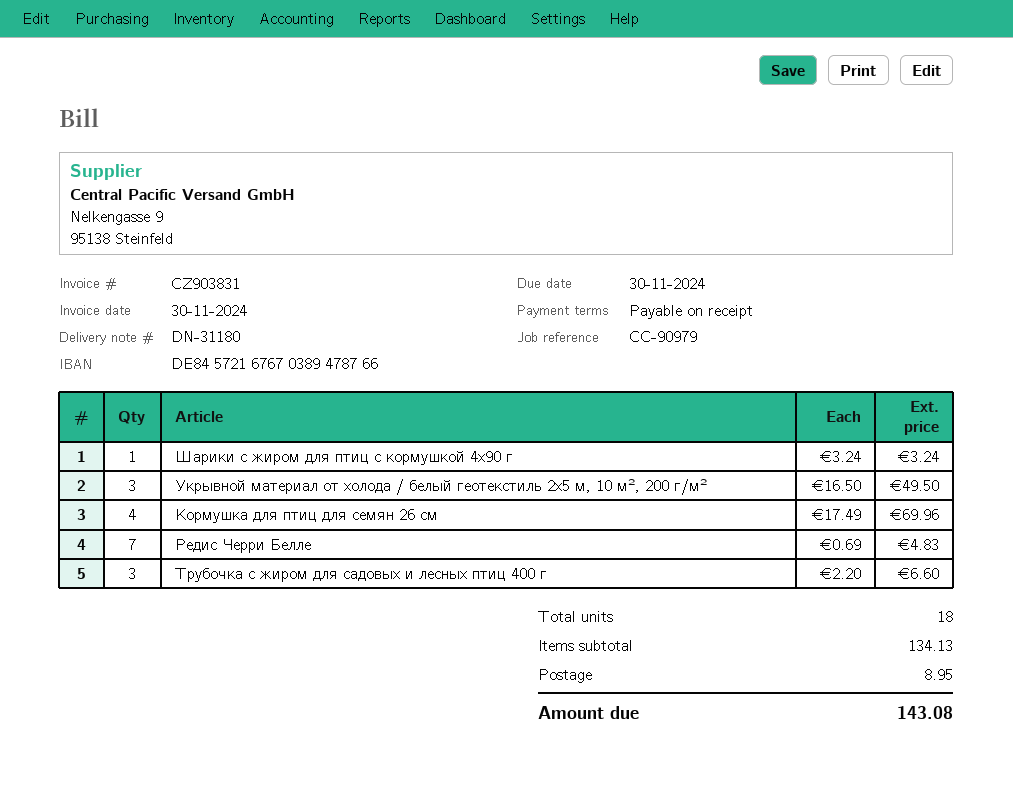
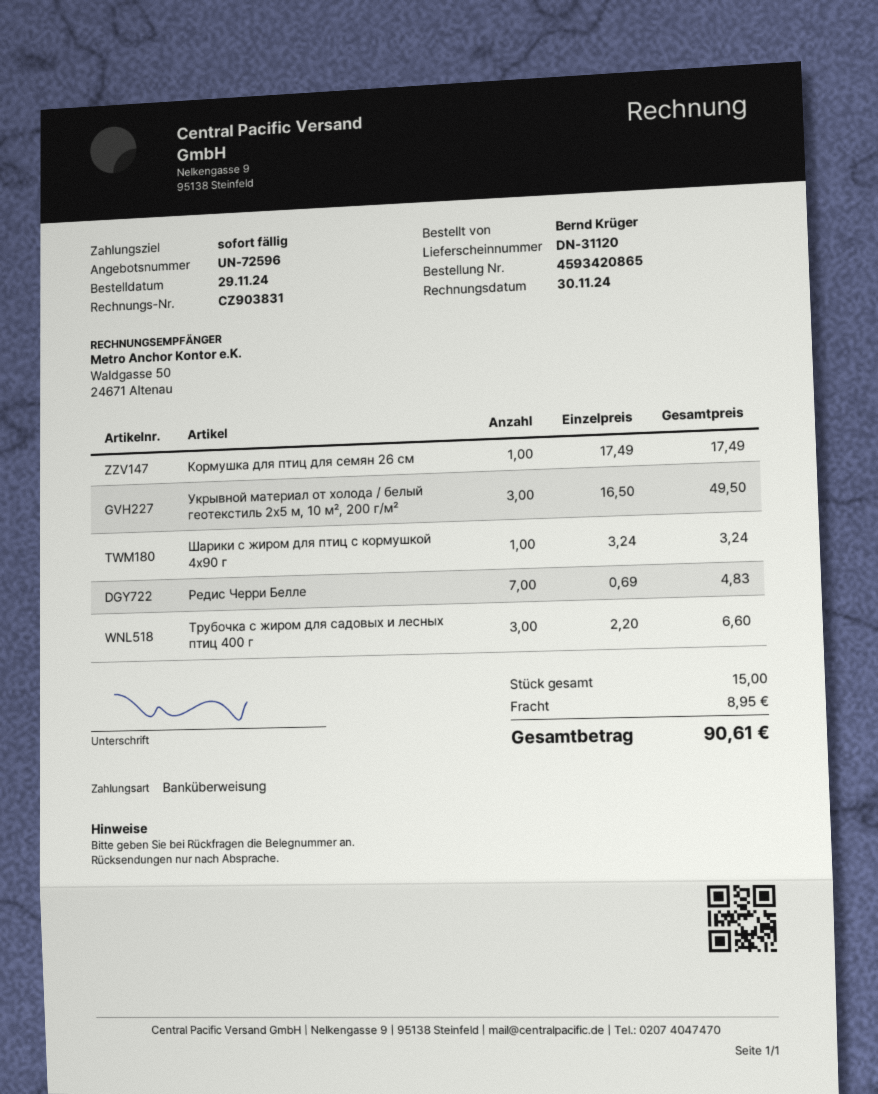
delivery note number: DN-31180 -> DN-31120
Кормушка для птиц для семян 26 см: 4 x 17.49 = 69.96 -> 1 x 17.49 = 17.49
total quantity: 18 -> 15
total: 143.08 -> 90.61

